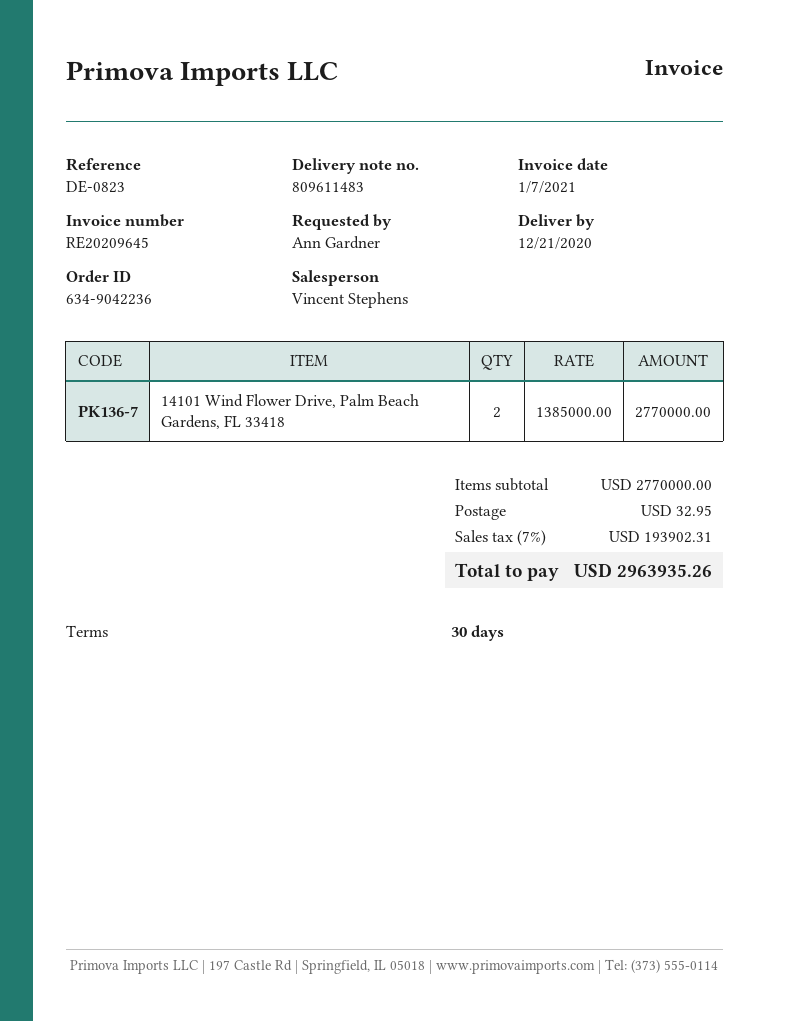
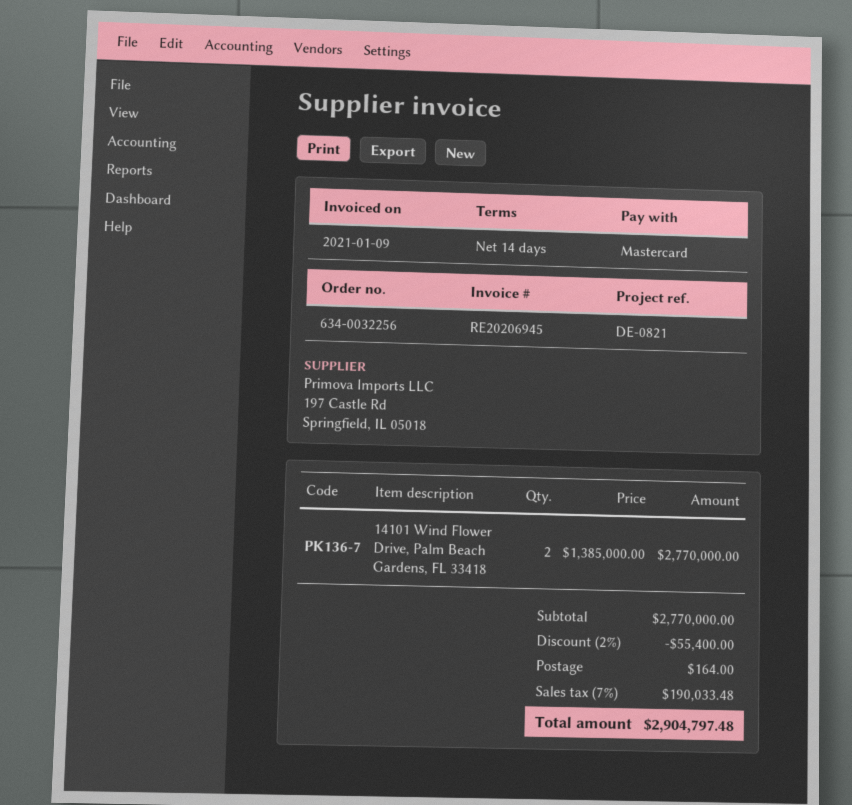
order number: 634-9042236 -> 634-0032256
invoice number: RE20209645 -> RE20206945
invoice date: 2021-01-07 -> 2021-01-09
payment terms: 30 days -> 14 days
reference: DE-0823 -> DE-0821
discount: none -> 2% = 55400.00
shipping: 32.95 -> 164.00
tax: 7% = 193902.31 -> 7% = 190033.48
total: 2963935.26 -> 2904797.48

